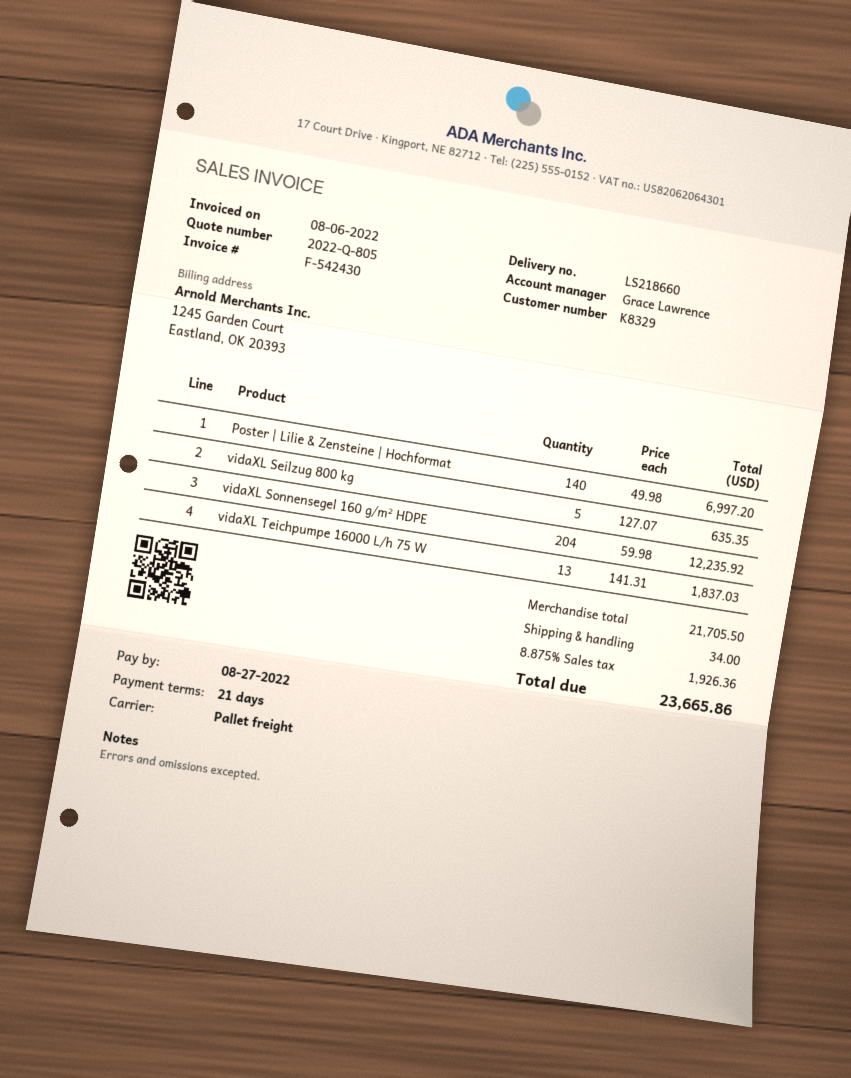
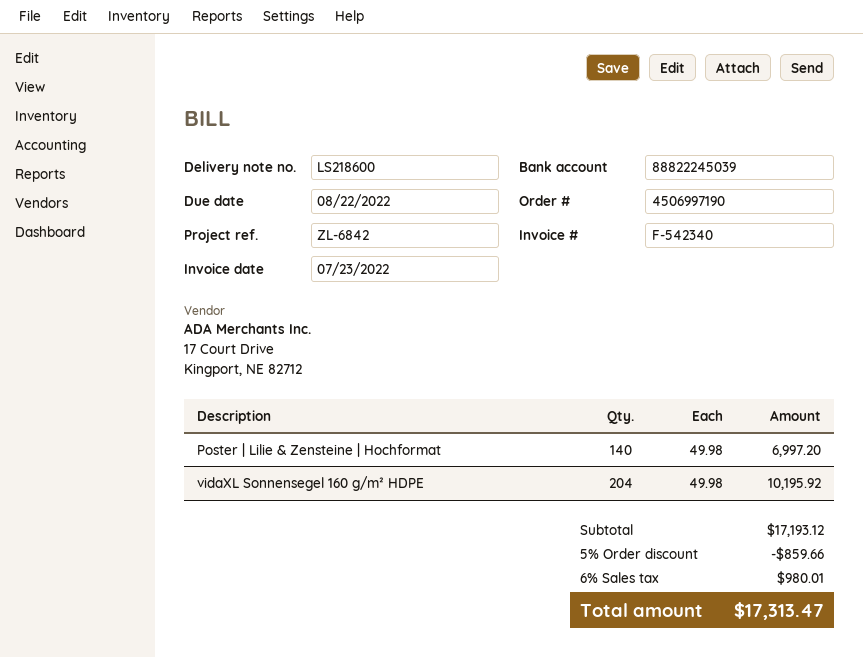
delivery note number: LS218660 -> LS218600
invoice number: F-542430 -> F-542340
invoice date: 2022-08-06 -> 2022-07-23
due date: 2022-08-27 -> 2022-08-22
vidaXL Seilzug 800 kg: 5 x 127.07 = 635.35 -> none
vidaXL Sonnensegel 160 g/m² HDPE: 204 x 59.98 = 12235.92 -> 204 x 49.98 = 10195.92
vidaXL Teichpumpe 16000 L/h 75 W: 13 x 141.31 = 1837.03 -> none
subtotal: 21705.50 -> 17193.12
discount: none -> 5% = 859.66
shipping: 34.00 -> none
tax: 8.875% = 1926.36 -> 6% = 980.01
total: 23665.86 -> 17313.47

